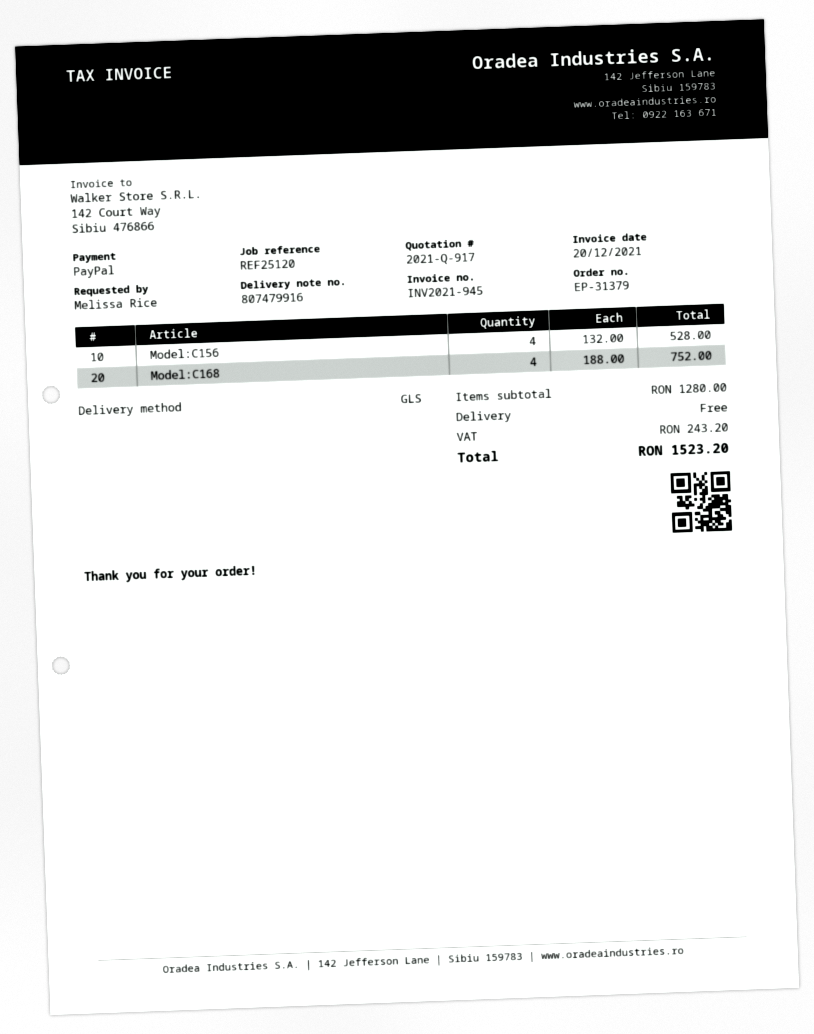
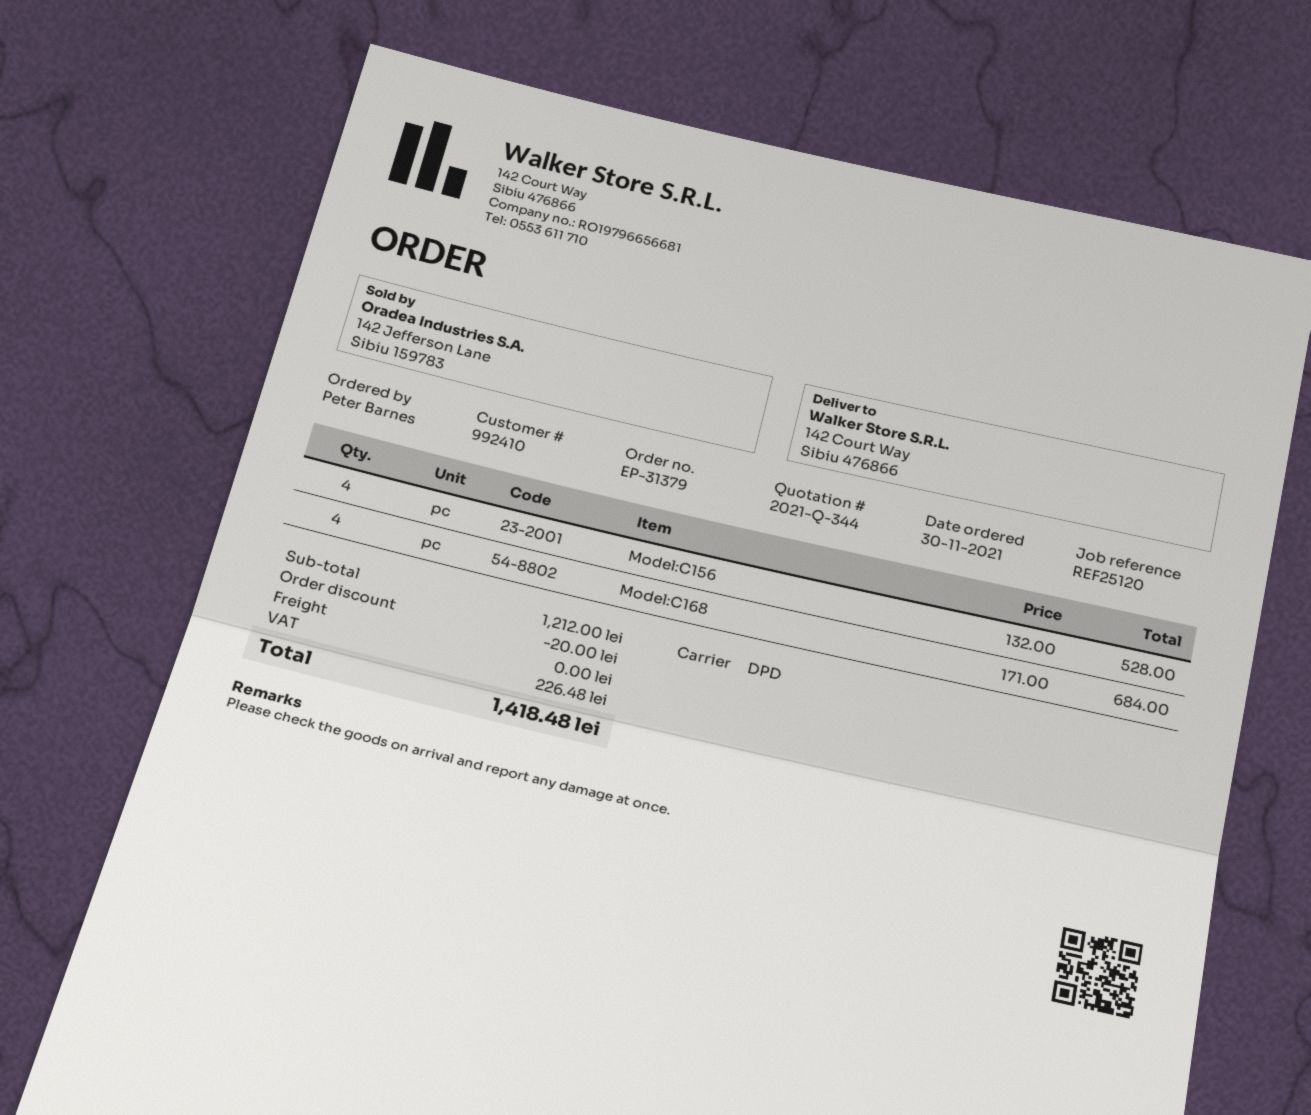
quote number: 2021-Q-917 -> 2021-Q-344
ordered by: Melissa Rice -> Peter Barnes
shipping method: GLS -> DPD
Model:C168: 4 x 188.00 = 752.00 -> 4 x 171.00 = 684.00
subtotal: 1280.00 -> 1212.00
discount: none -> 20.00
tax: 243.20 -> 226.48
total: 1523.20 -> 1418.48

